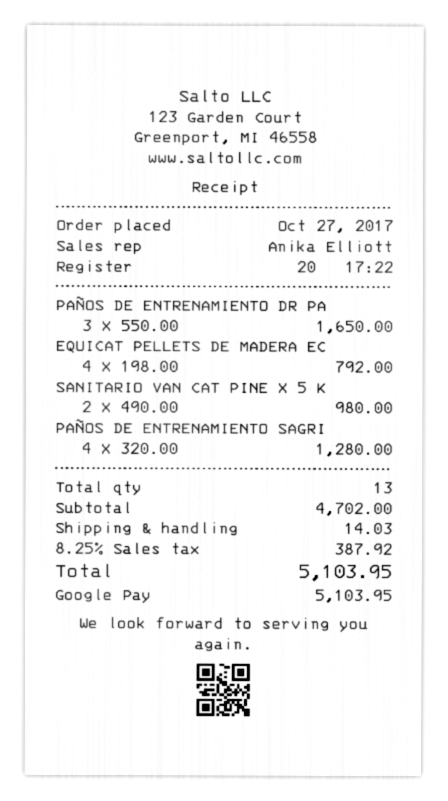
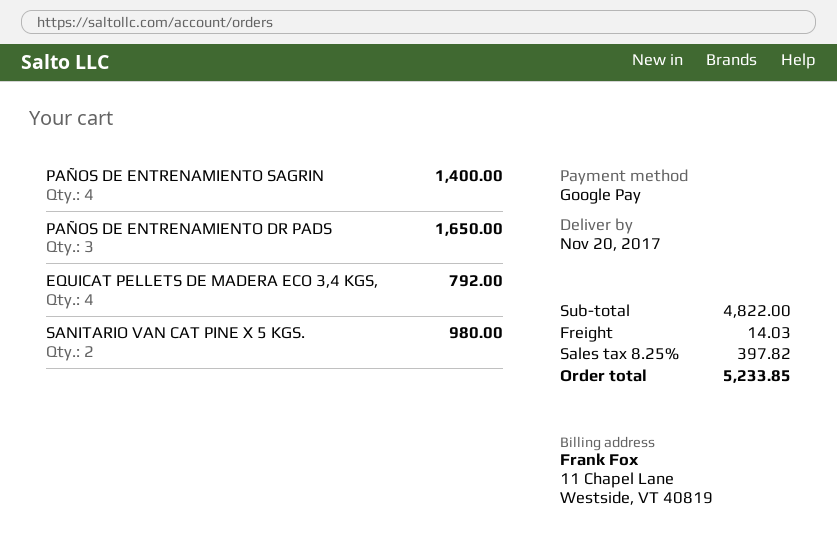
PAÑOS DE ENTRENAMIENTO SAGRI: 4 for 1280.00 -> 4 for 1400.00
subtotal: 4702.00 -> 4822.00
tax: 8.25% = 387.92 -> 8.25% = 397.82
total: 5103.95 -> 5233.85

